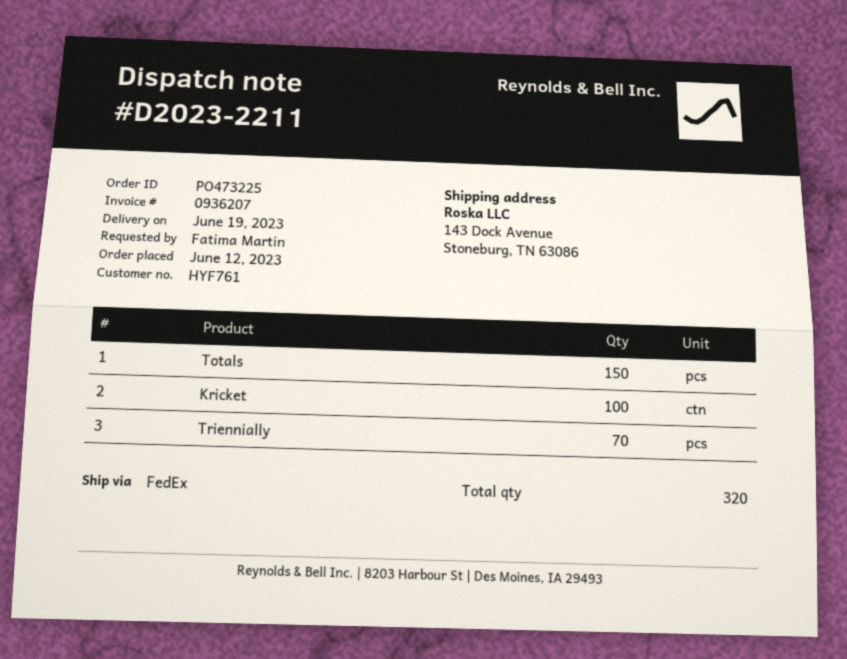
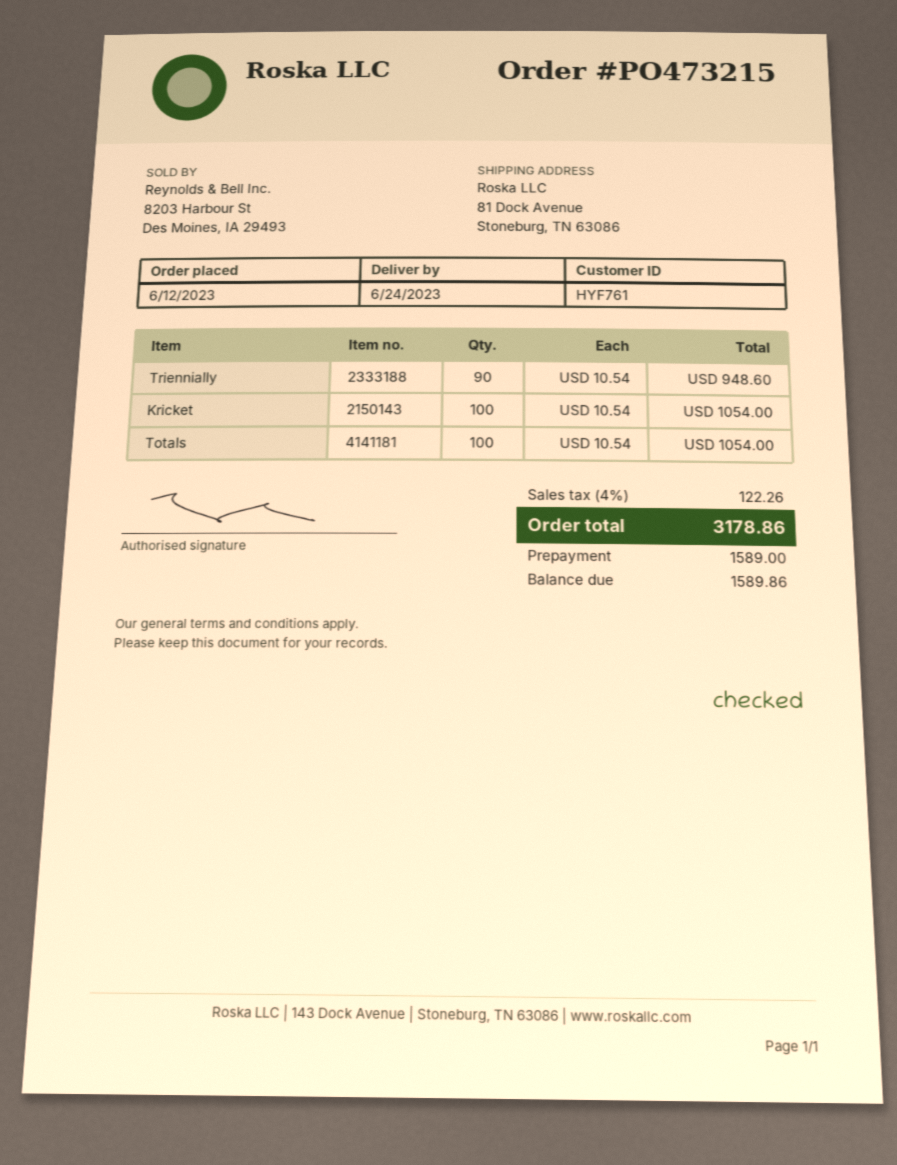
order number: PO473225 -> PO473215
delivery date: 2023-06-19 -> 2023-06-24
ship to: 143 Dock Avenue, Stoneburg, TN 63086 -> 81 Dock Avenue, Stoneburg, TN 63086
Totals: 150 -> 100
Triennially: 70 -> 90

